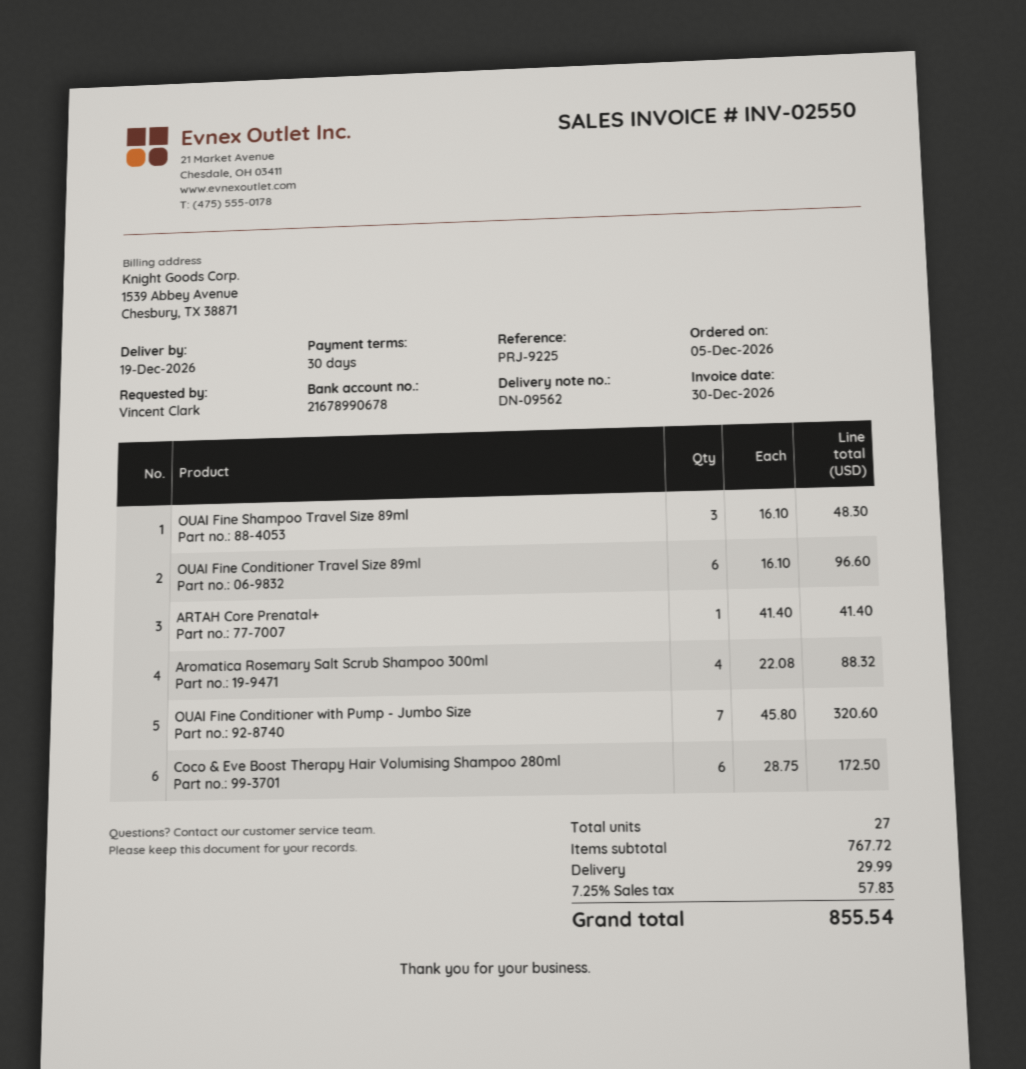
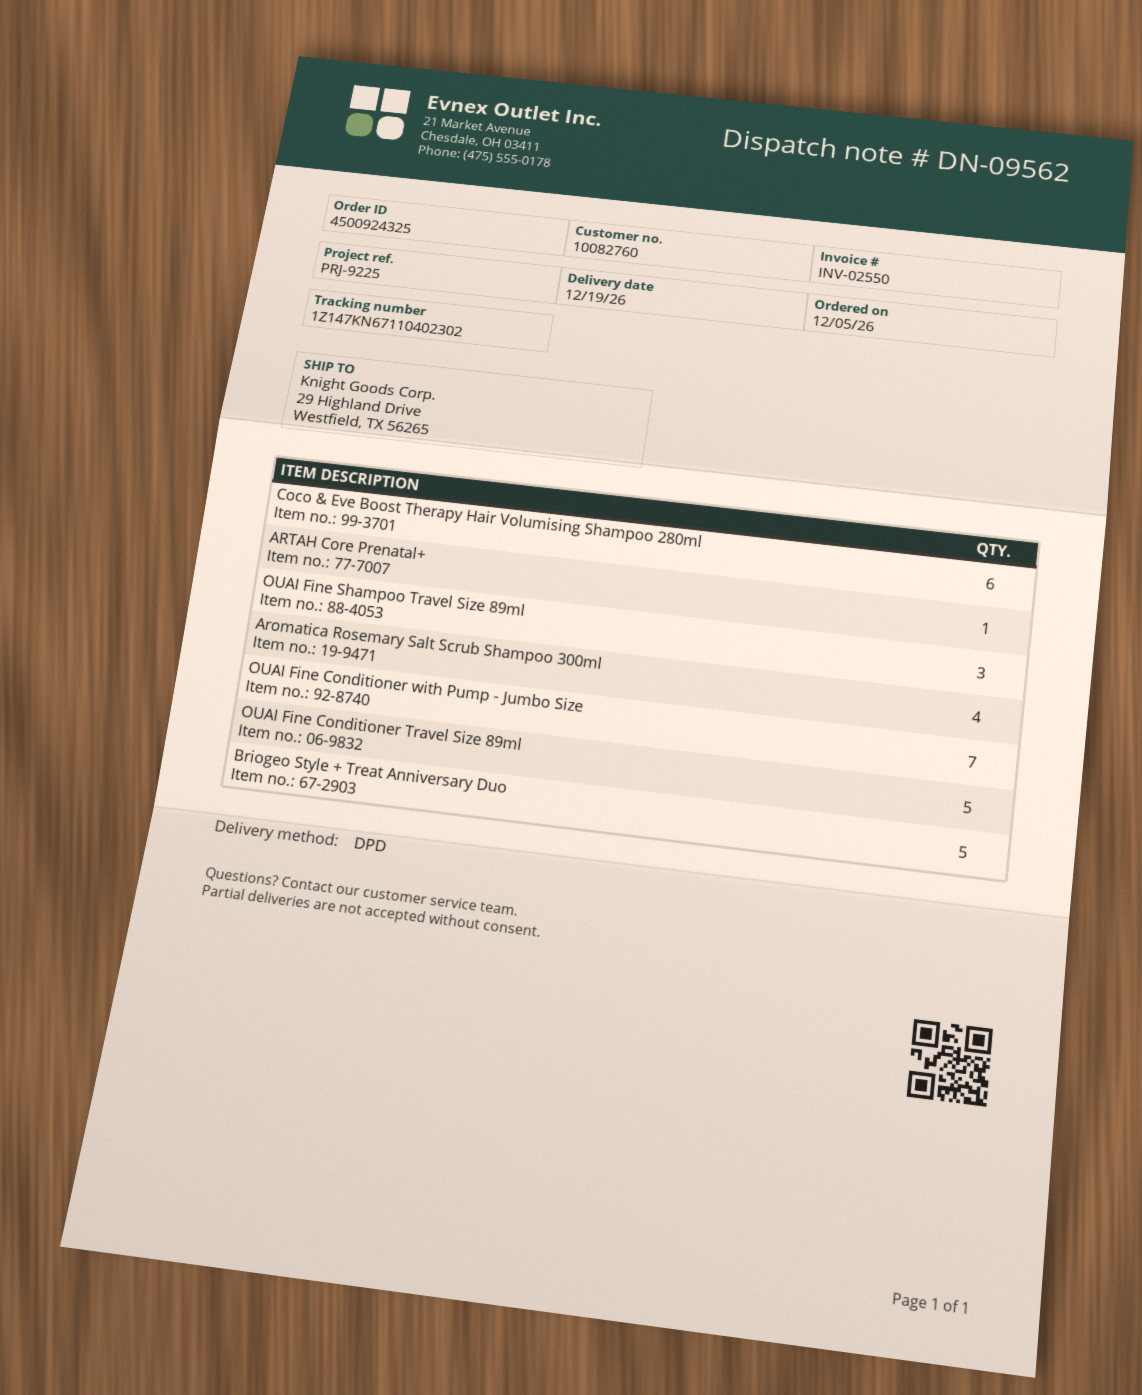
OUAI Fine Conditioner Travel Size 89ml: 6 -> 5
Briogeo Style + Treat Anniversary Duo: none -> 5

